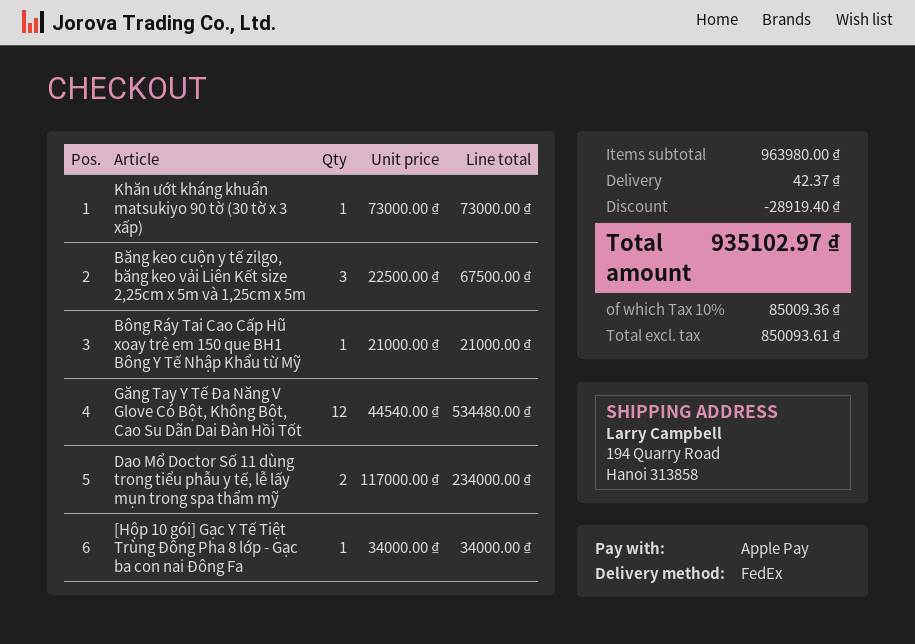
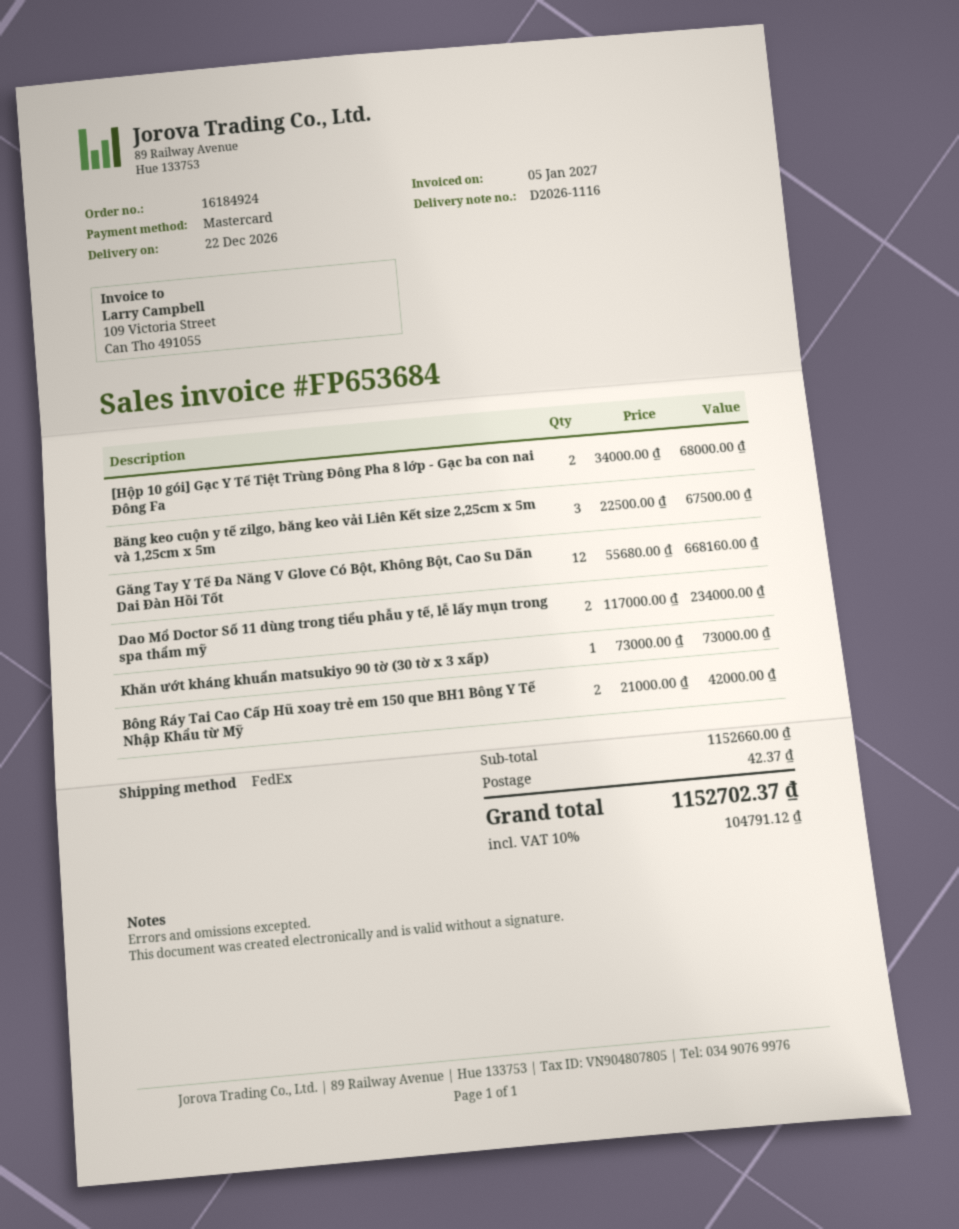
payment method: Apple Pay -> Mastercard
Bông Ráy Tai Cao Cấp Hũ xoay trẻ em 150 que BH1 Bông Y Tế Nhập Khẩu từ Mỹ: 1 x 21000.00 = 21000.00 -> 2 x 21000.00 = 42000.00
Găng Tay Y Tế Đa Năng V Glove Có Bột, Không Bột, Cao Su Dãn Dai Đàn Hồi Tốt: 12 x 44540.00 = 534480.00 -> 12 x 55680.00 = 668160.00
[Hộp 10 gói] Gạc Y Tế Tiệt Trùng Đông Pha 8 lớp - Gạc ba con nai Đông Fa: 1 x 34000.00 = 34000.00 -> 2 x 34000.00 = 68000.00
subtotal: 963980.00 -> 1152660.00
discount: 28919.40 -> none
tax: 10% = 85009.36 -> 10% = 104791.12
total: 935102.97 -> 1152702.37

